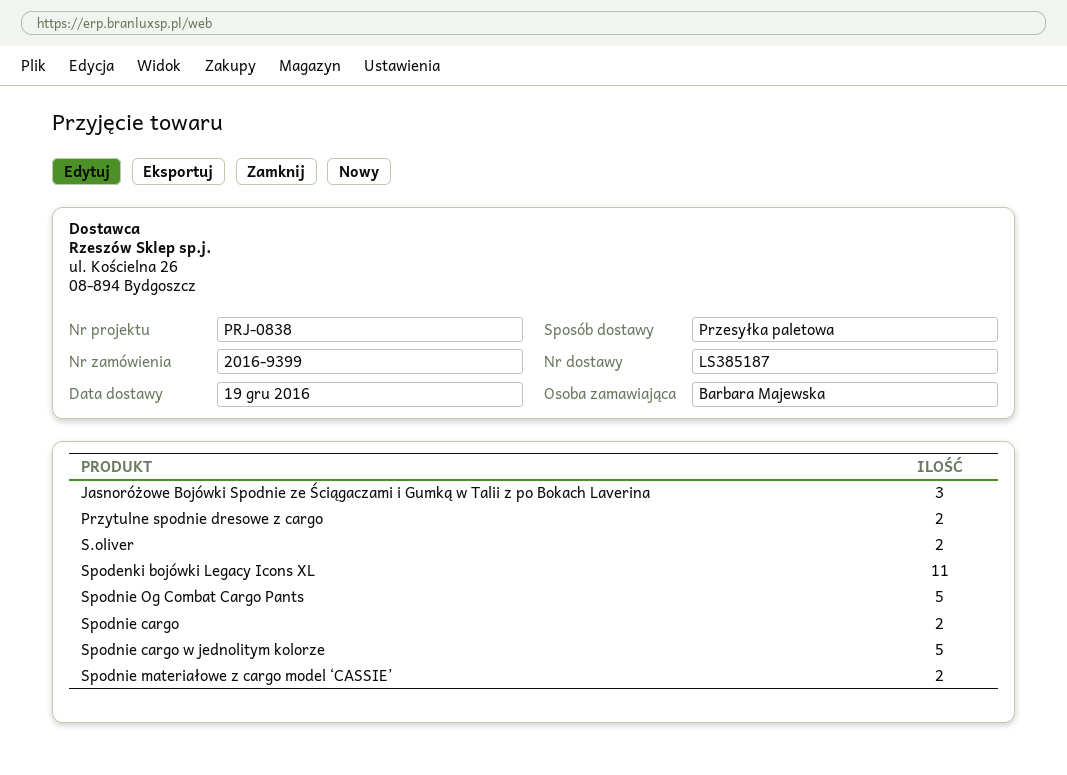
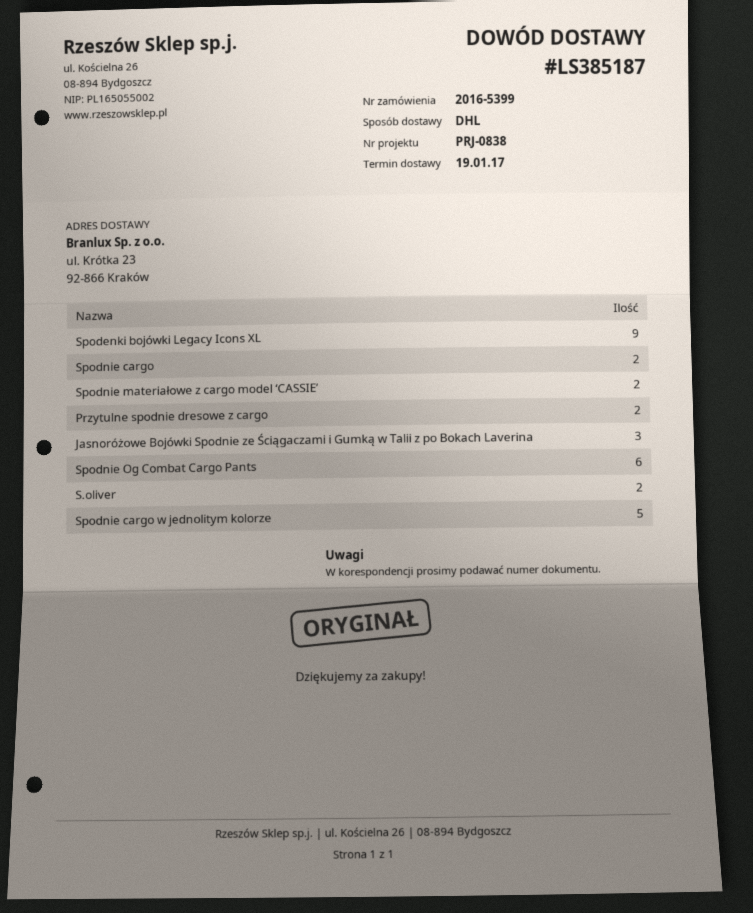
order number: 2016-9399 -> 2016-5399
delivery date: 2016-12-19 -> 2017-01-19
shipping method: pallet freight -> DHL
Spodenki bojówki Legacy Icons XL: 11 -> 9
Spodnie Og Combat Cargo Pants: 5 -> 6

